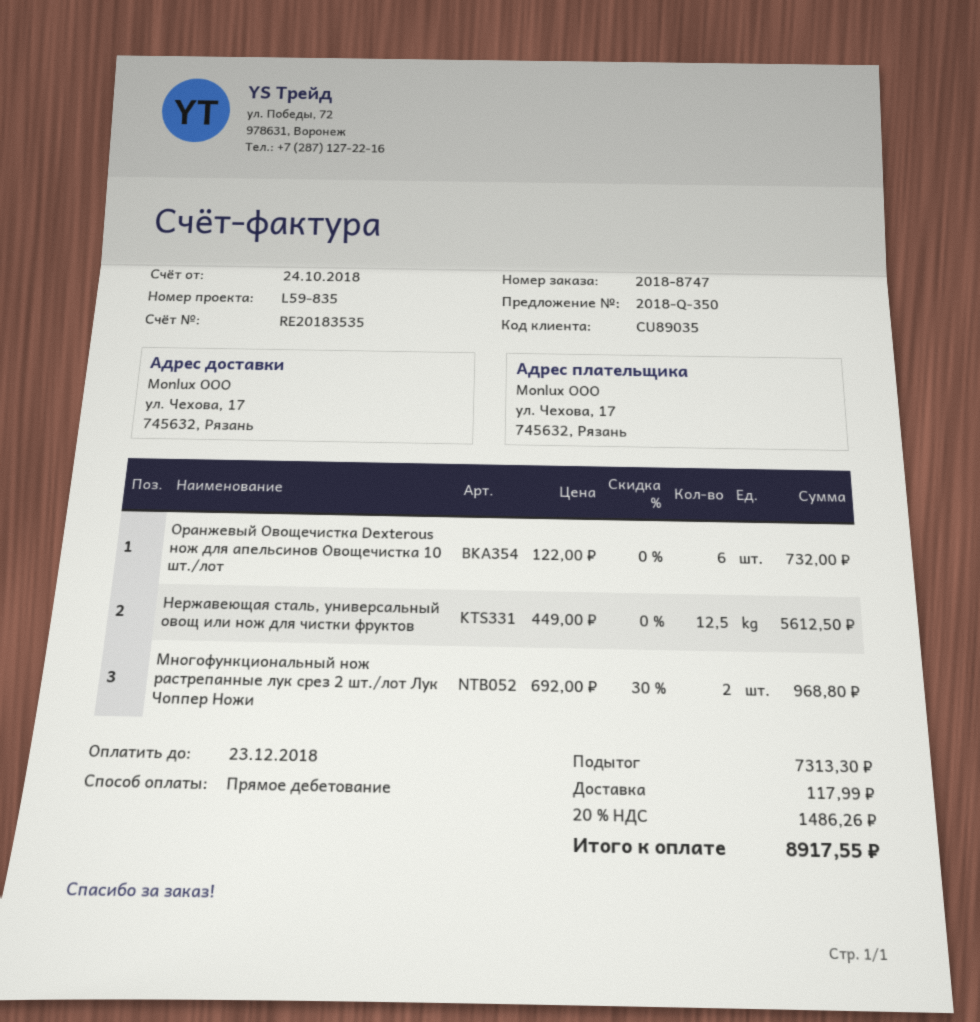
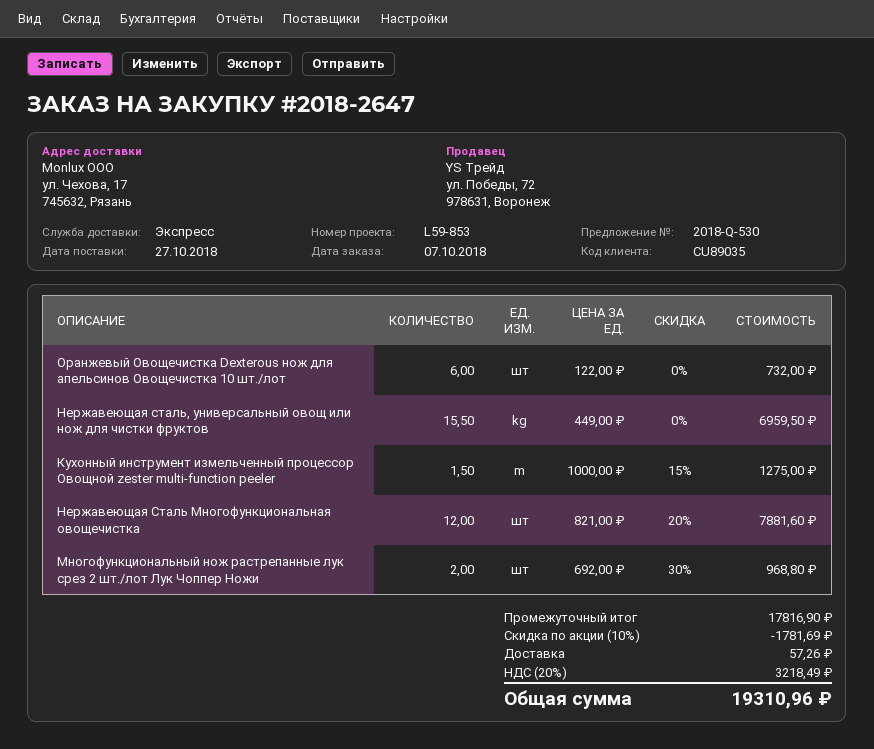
quote number: 2018-Q-350 -> 2018-Q-530
order number: 2018-8747 -> 2018-2647
reference: L59-835 -> L59-853
Нержавеющая сталь, универсальный овощ или нож для чистки фруктов: 12.5 x 449.00 = 5612.50 -> 15.5 x 449.00 = 6959.50
Кухонный инструмент измельченный процессор Овощной zester multi-function peeler: none -> 1.5 x 1000.00 - 15% = 1275.00
Нержавеющая Сталь Многофункциональная овощечистка: none -> 12 x 821.00 - 20% = 7881.60
subtotal: 7313.30 -> 17816.90
discount: none -> 10% = 1781.69
shipping: 117.99 -> 57.26
tax: 20% = 1486.26 -> 20% = 3218.49
total: 8917.55 -> 19310.96

